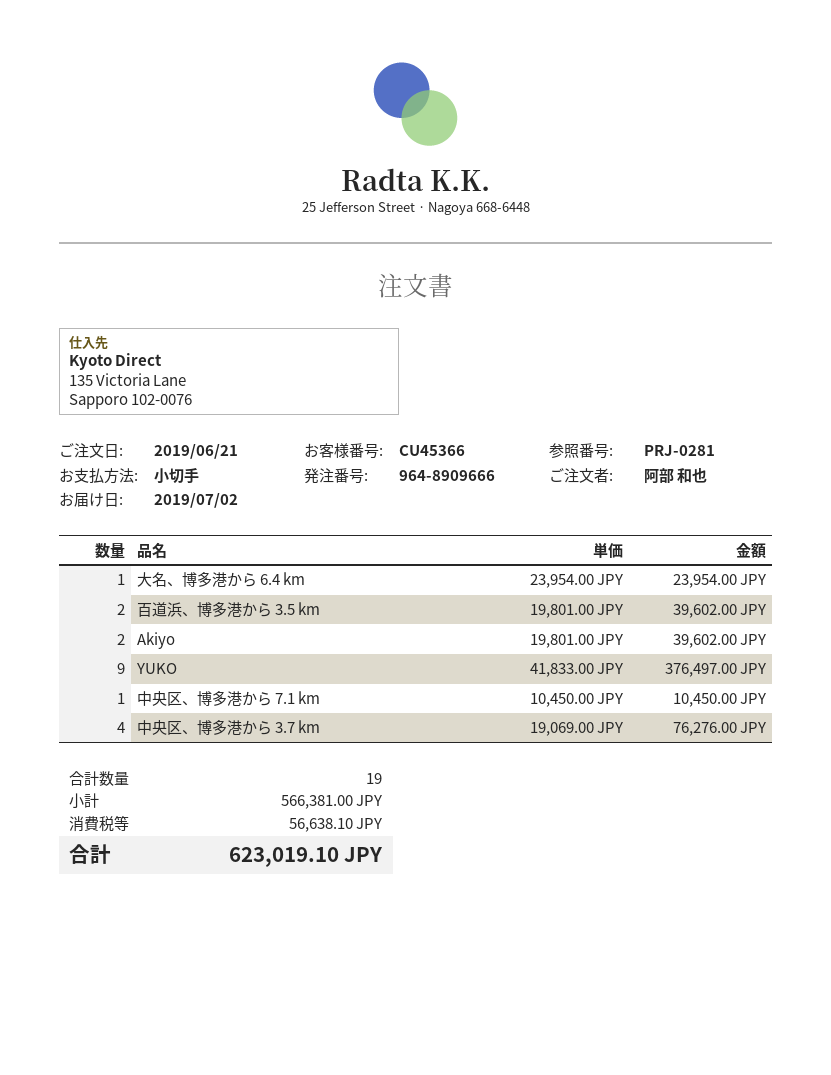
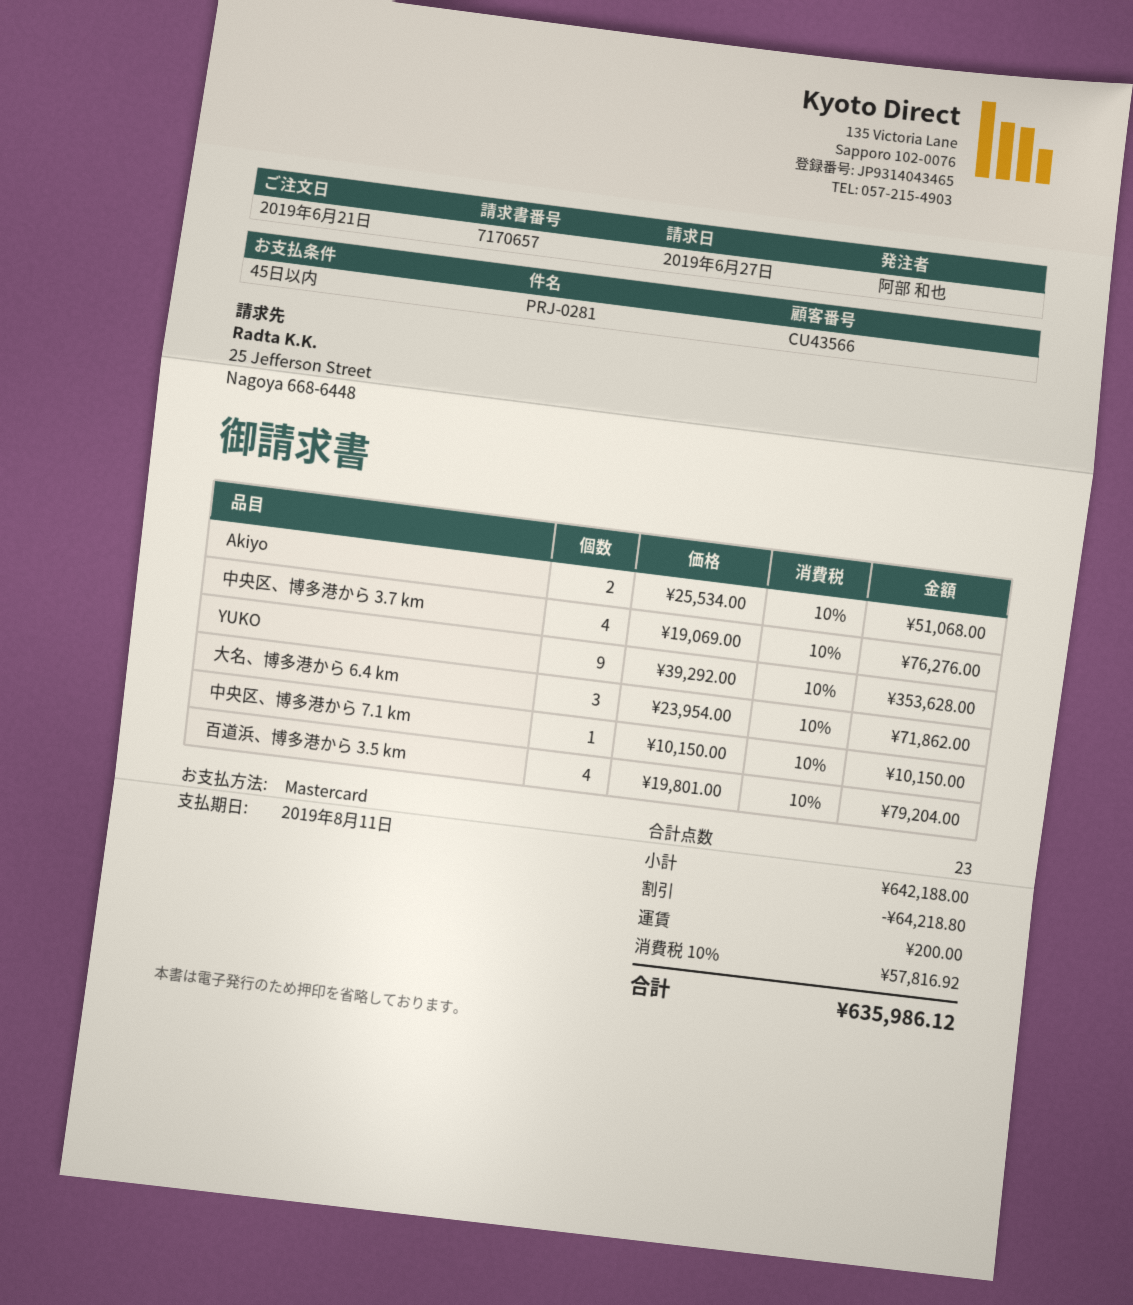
customer number: CU45366 -> CU43566
payment method: cheque -> Mastercard
大名、博多港から 6.4 km: 1 x 23954.00 = 23954.00 -> 3 x 23954.00 = 71862.00
百道浜、博多港から 3.5 km: 2 x 19801.00 = 39602.00 -> 4 x 19801.00 = 79204.00
Akiyo: 2 x 19801.00 = 39602.00 -> 2 x 25534.00 = 51068.00
YUKO: 9 x 41833.00 = 376497.00 -> 9 x 39292.00 = 353628.00
中央区、博多港から 7.1 km: 1 x 10450.00 = 10450.00 -> 1 x 10150.00 = 10150.00
total quantity: 19 -> 23
subtotal: 566381.00 -> 642188.00
discount: none -> 64218.80
shipping: none -> 200.00
tax: 56638.10 -> 57816.92
total: 623019.10 -> 635986.12

